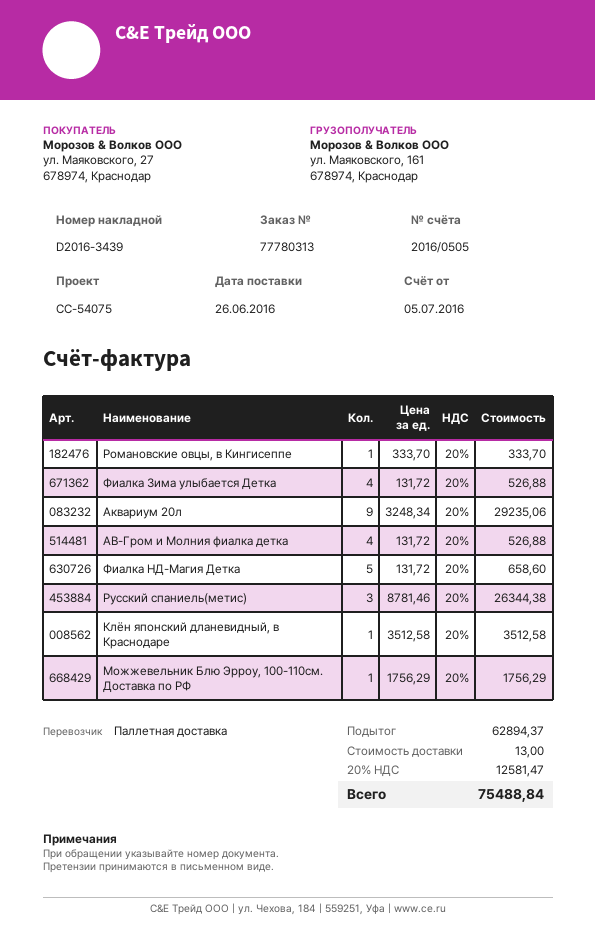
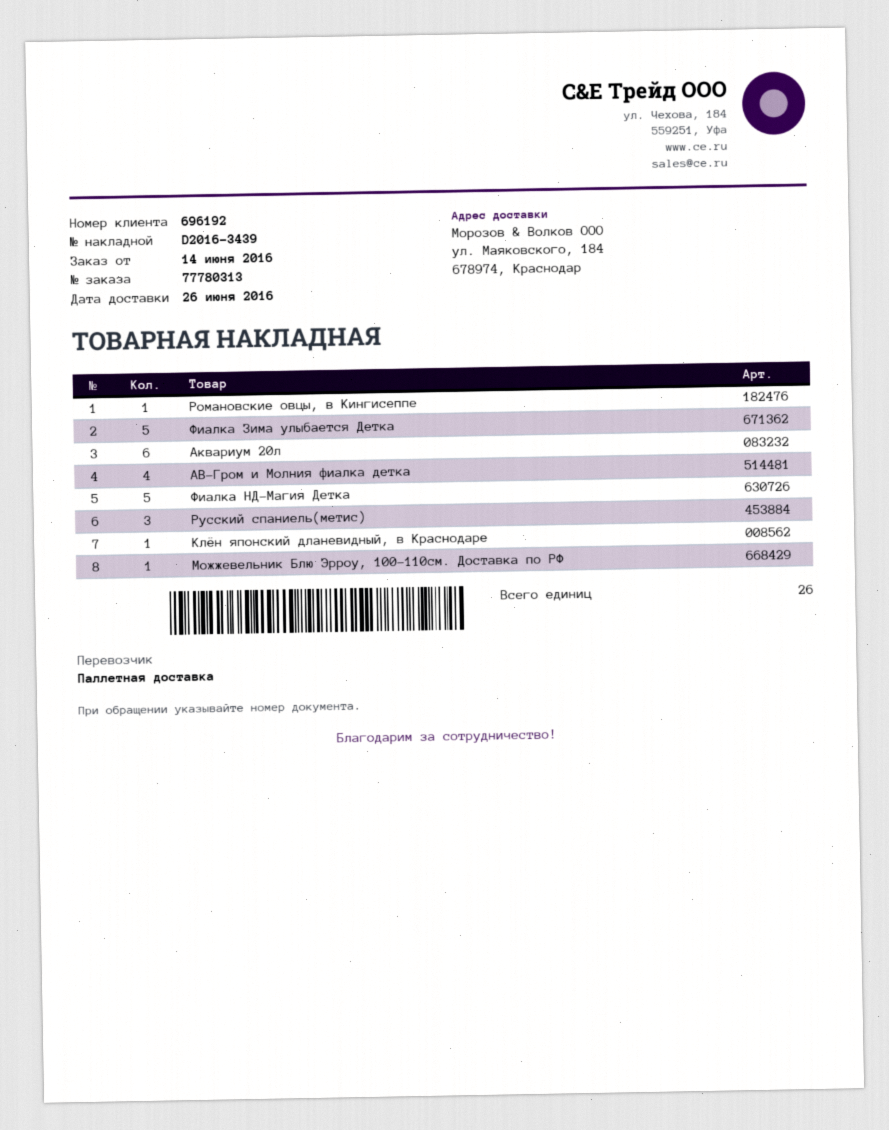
ship to: ул. Маяковского, 161, 678974, Краснодар -> ул. Маяковского, 184, 678974, Краснодар
Фиалка Зима улыбается Детка: 4 -> 5
Аквариум 20л: 9 -> 6

